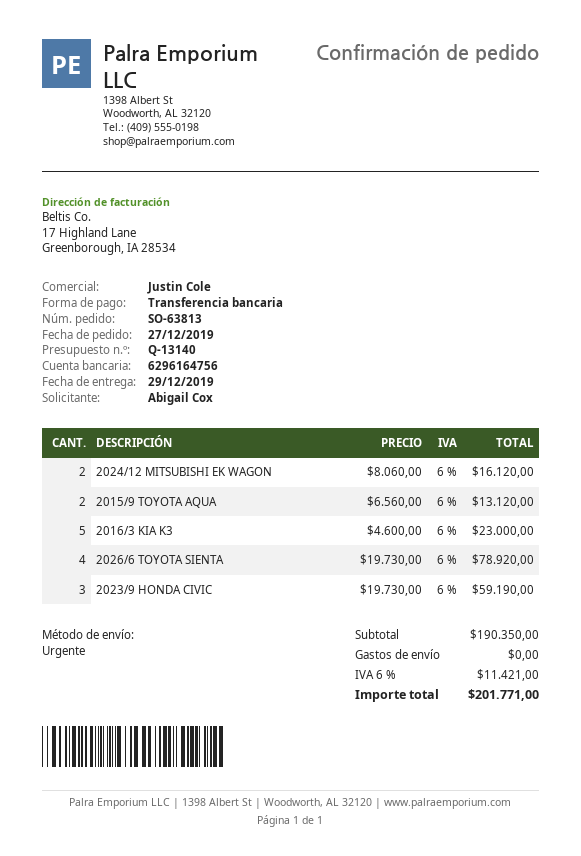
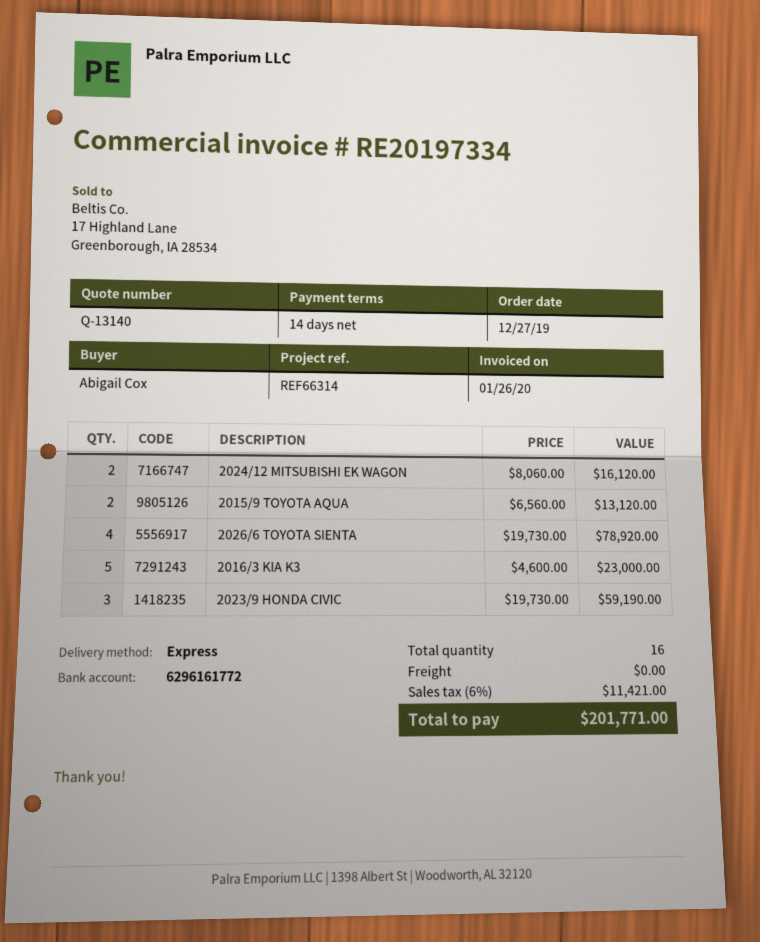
bank account: 6296164756 -> 6296161772

